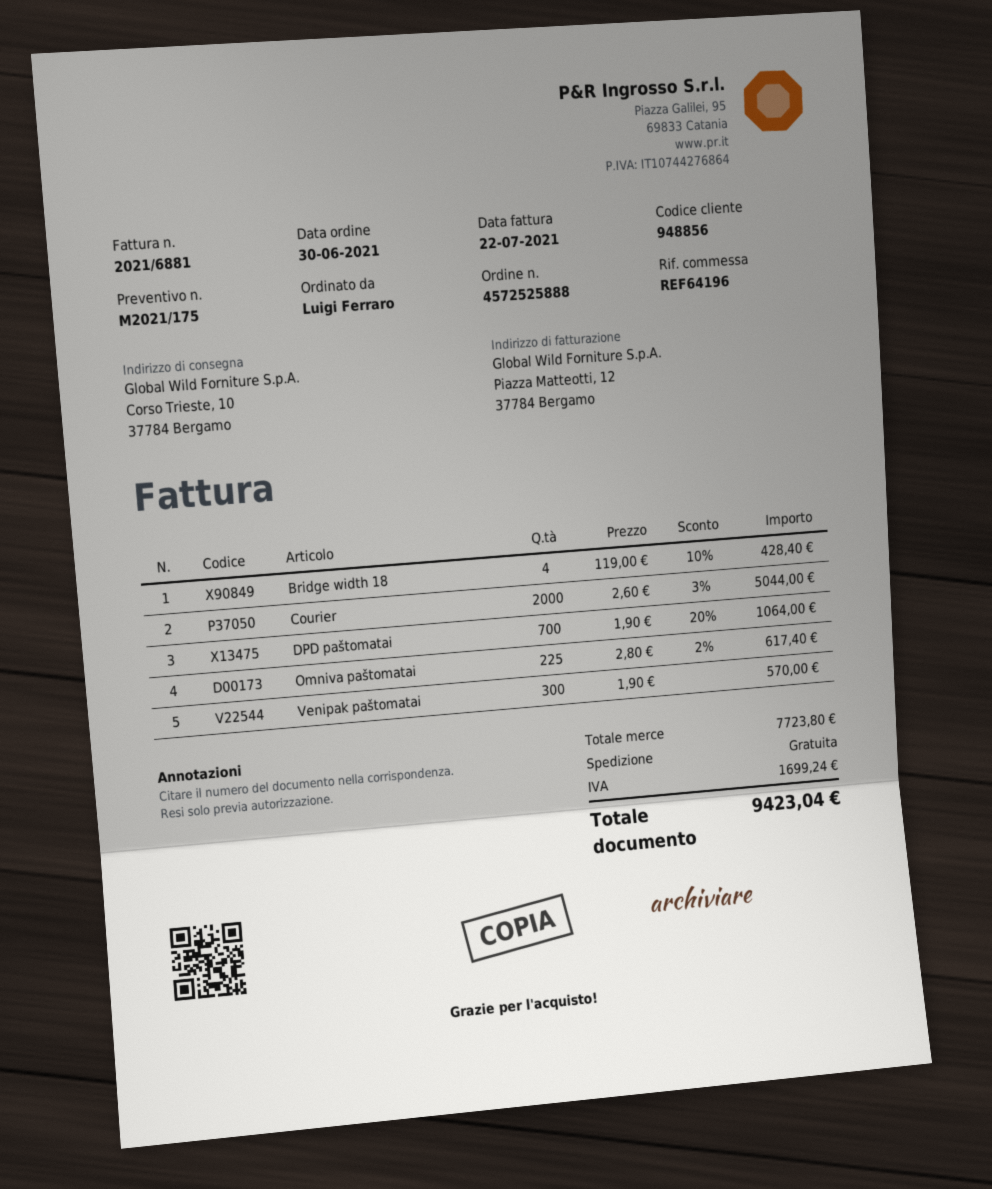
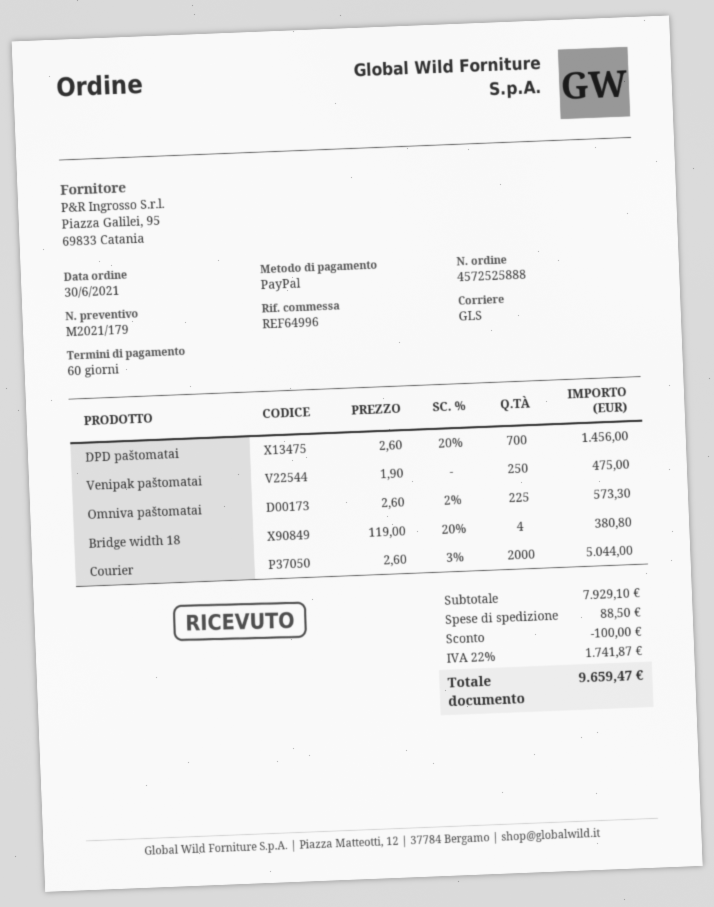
quote number: M2021/175 -> M2021/179
reference: REF64196 -> REF64996
Bridge width 18: 4 x 119.00 - 10% = 428.40 -> 4 x 119.00 - 20% = 380.80
DPD paštomatai: 700 x 1.90 - 20% = 1064.00 -> 700 x 2.60 - 20% = 1456.00
Omniva paštomatai: 225 x 2.80 - 2% = 617.40 -> 225 x 2.60 - 2% = 573.30
Venipak paštomatai: 300 x 1.90 = 570.00 -> 250 x 1.90 = 475.00
subtotal: 7723.80 -> 7929.10
discount: none -> 100.00
shipping: 0.00 -> 88.50
tax: 1699.24 -> 1741.87
total: 9423.04 -> 9659.47

